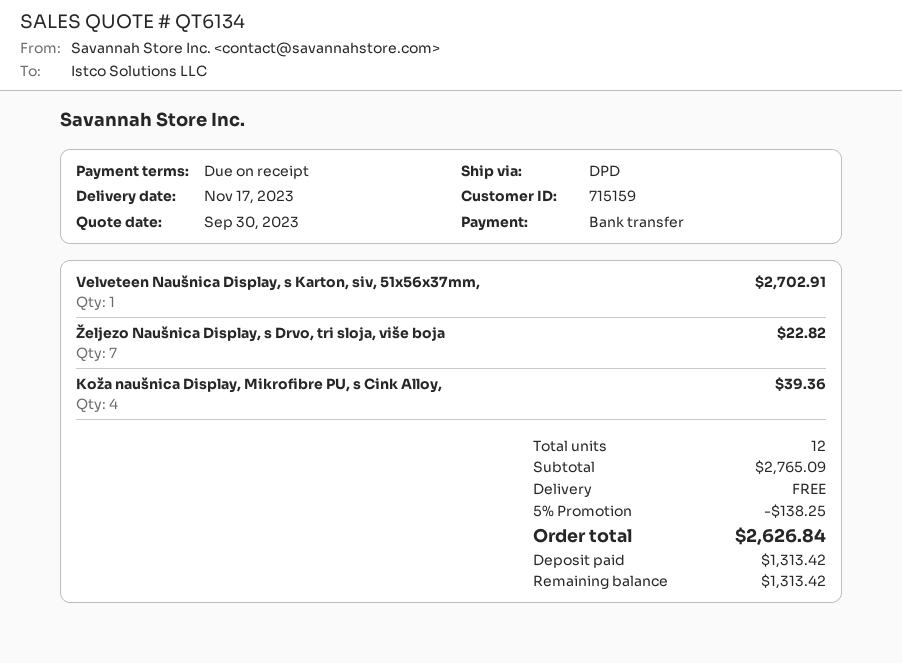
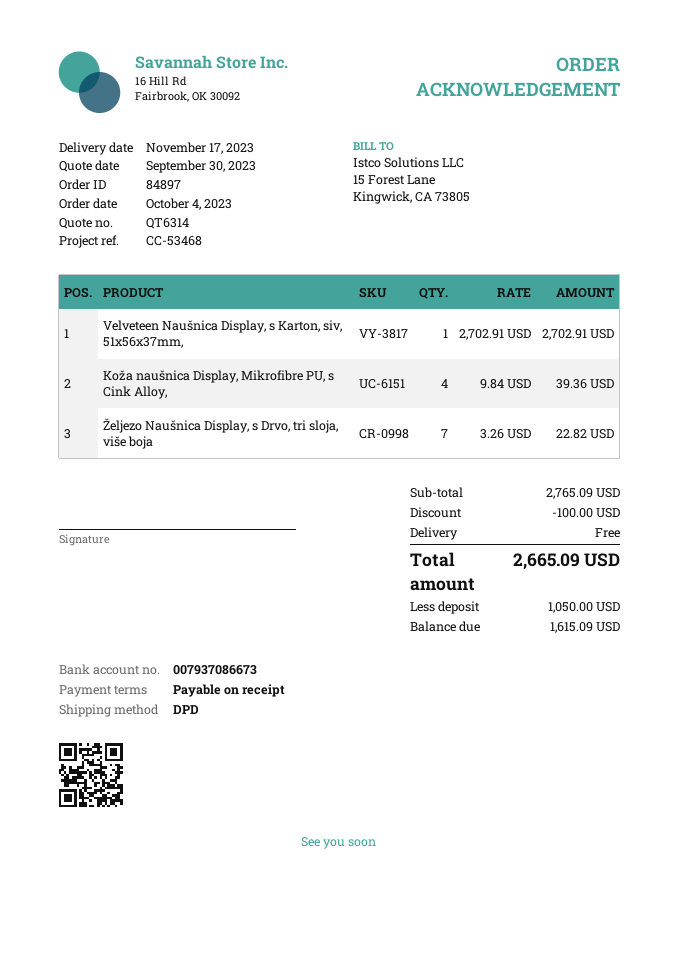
quote number: QT6134 -> QT6314
discount: 138.25 -> 100.00
total: 2626.84 -> 2665.09
deposit: 1313.42 -> 1050.00
balance: 1313.42 -> 1615.09

